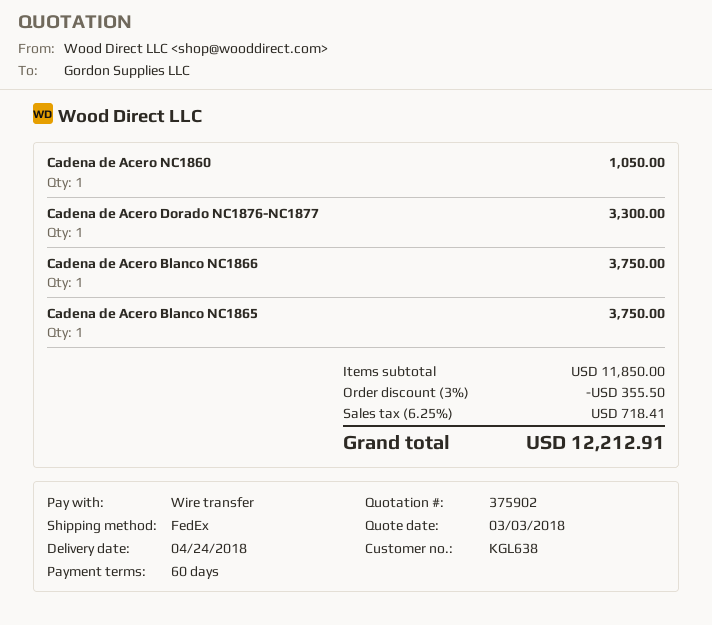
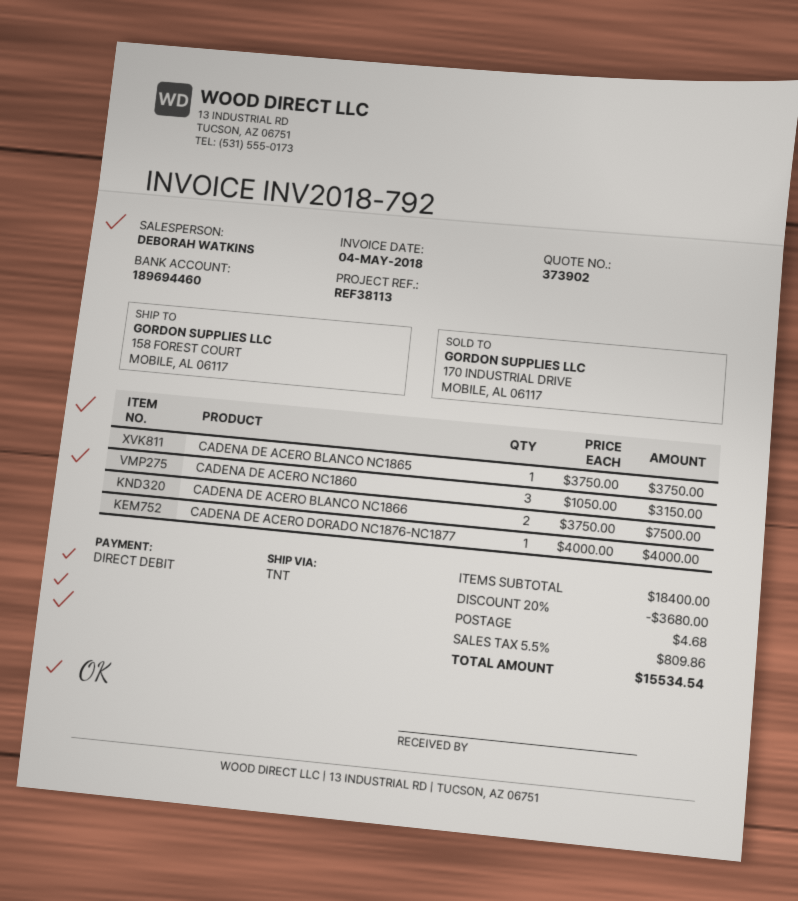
quote number: 375902 -> 373902
payment method: bank transfer -> direct debit
shipping method: FedEx -> TNT
Cadena de Acero NC1860: 1 for 1050.00 -> 3 for 3150.00
Cadena de Acero Dorado NC1876-NC1877: 1 for 3300.00 -> 1 for 4000.00
Cadena de Acero Blanco NC1866: 1 for 3750.00 -> 2 for 7500.00
subtotal: 11850.00 -> 18400.00
discount: 3% = 355.50 -> 20% = 3680.00
shipping: none -> 4.68
tax: 6.25% = 718.41 -> 5.5% = 809.86
total: 12212.91 -> 15534.54

